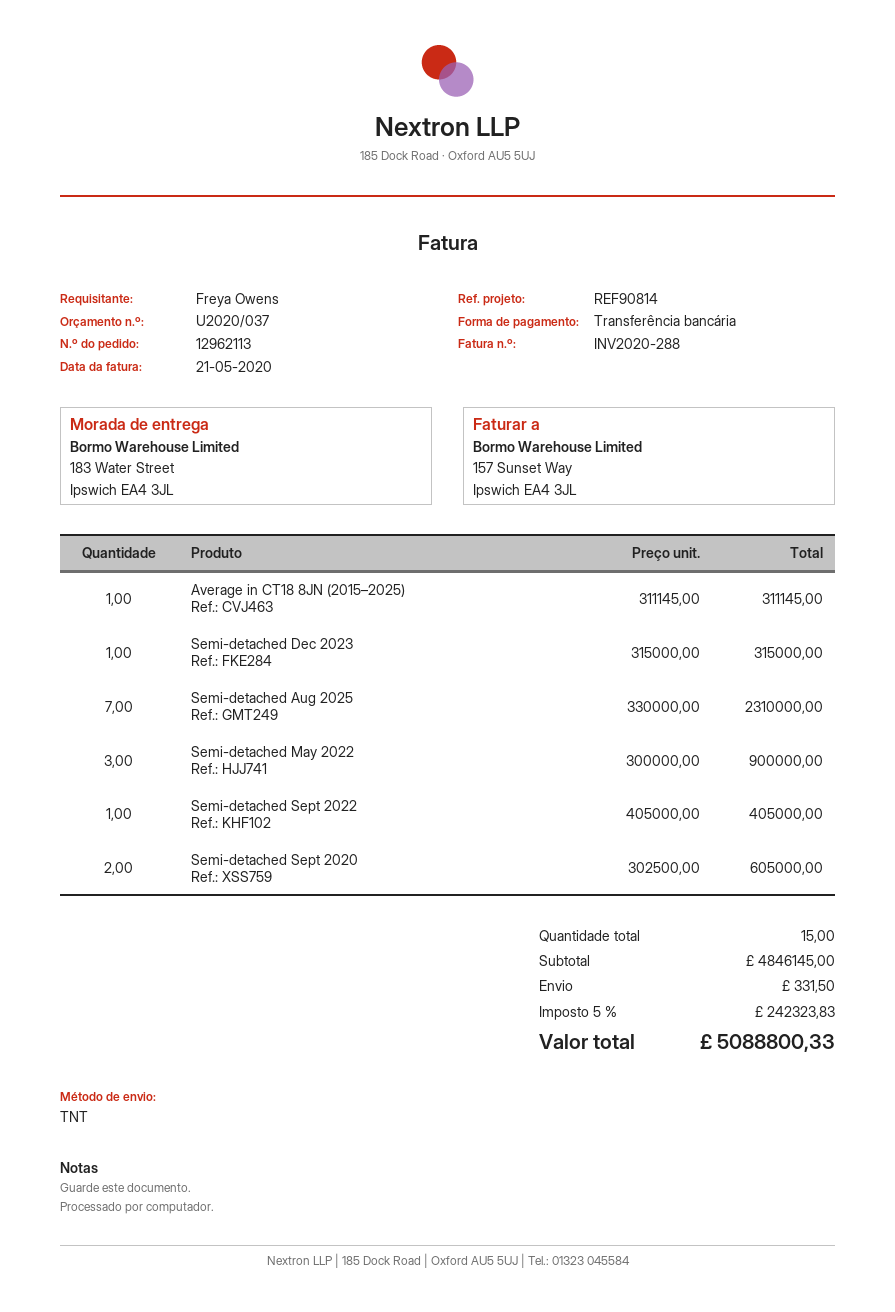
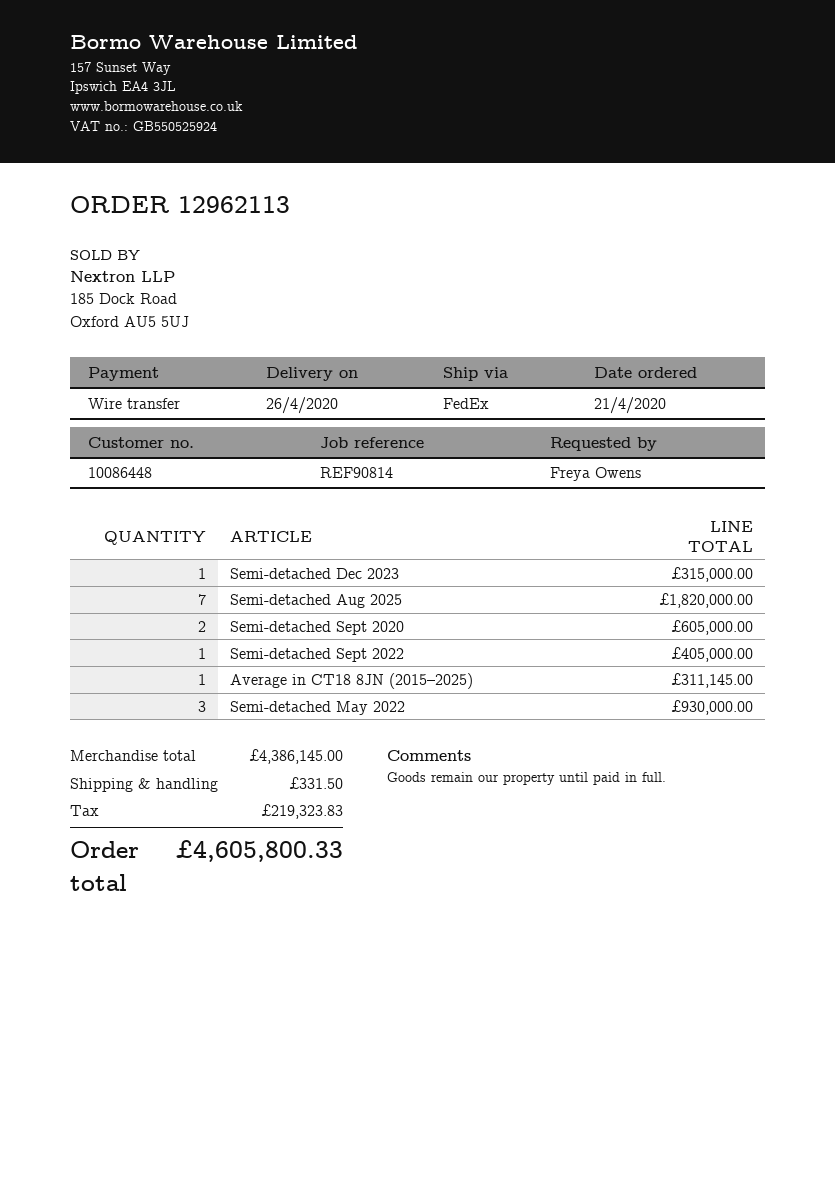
shipping method: TNT -> FedEx
Semi-detached Aug 2025: 7 for 2310000.00 -> 7 for 1820000.00
Semi-detached May 2022: 3 for 900000.00 -> 3 for 930000.00
subtotal: 4846145.00 -> 4386145.00
tax: 242323.83 -> 219323.83
total: 5088800.33 -> 4605800.33

